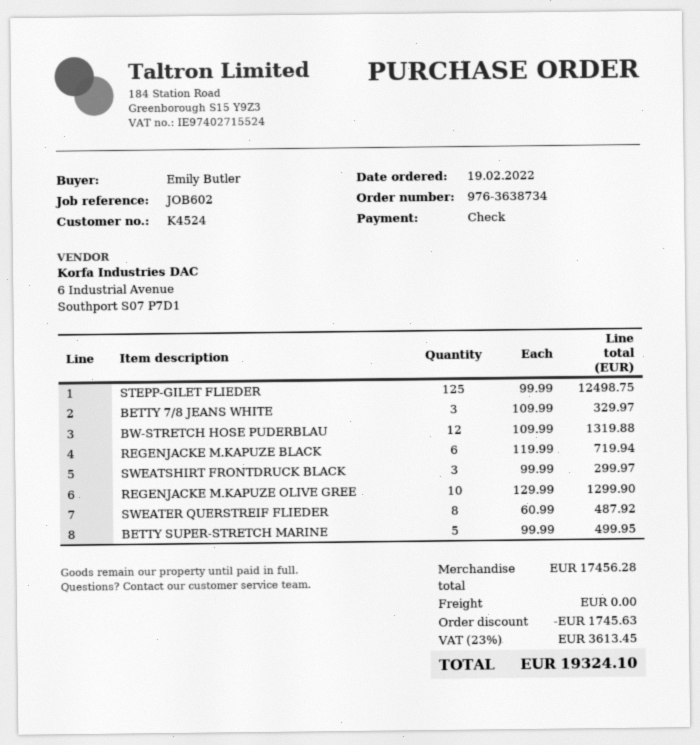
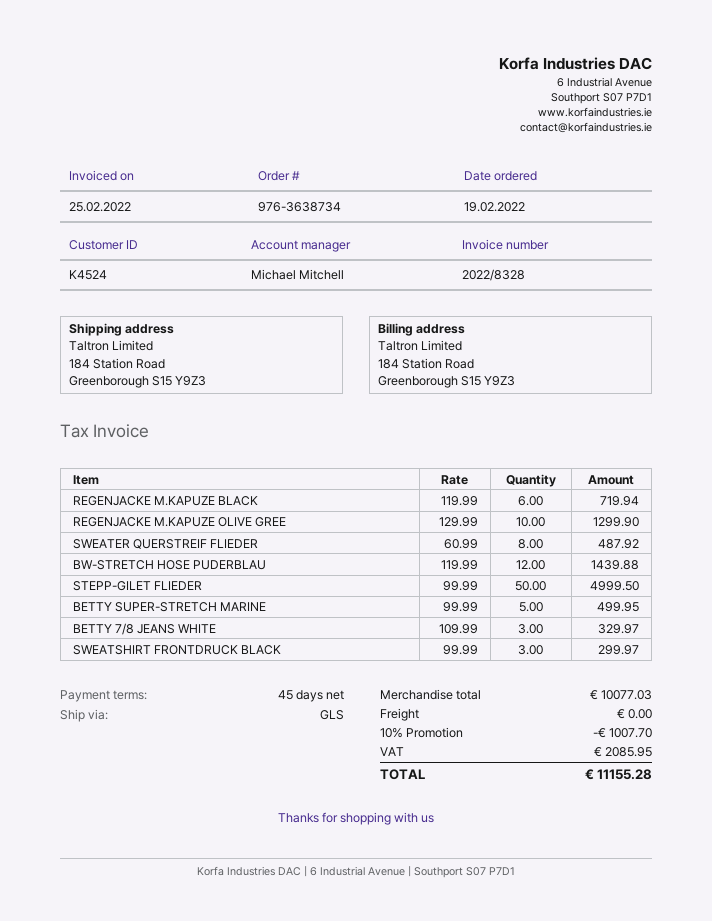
STEPP-GILET FLIEDER: 125 x 99.99 = 12498.75 -> 50 x 99.99 = 4999.50
BW-STRETCH HOSE PUDERBLAU: 12 x 109.99 = 1319.88 -> 12 x 119.99 = 1439.88
subtotal: 17456.28 -> 10077.03
discount: 1745.63 -> 1007.70
tax: 3613.45 -> 2085.95
total: 19324.10 -> 11155.28

